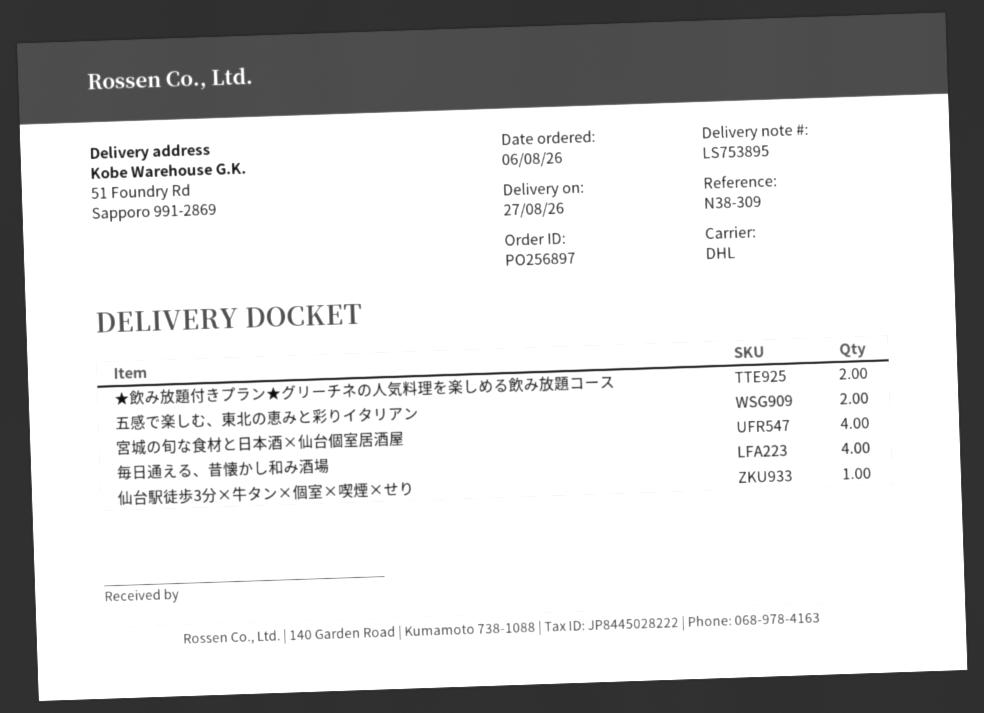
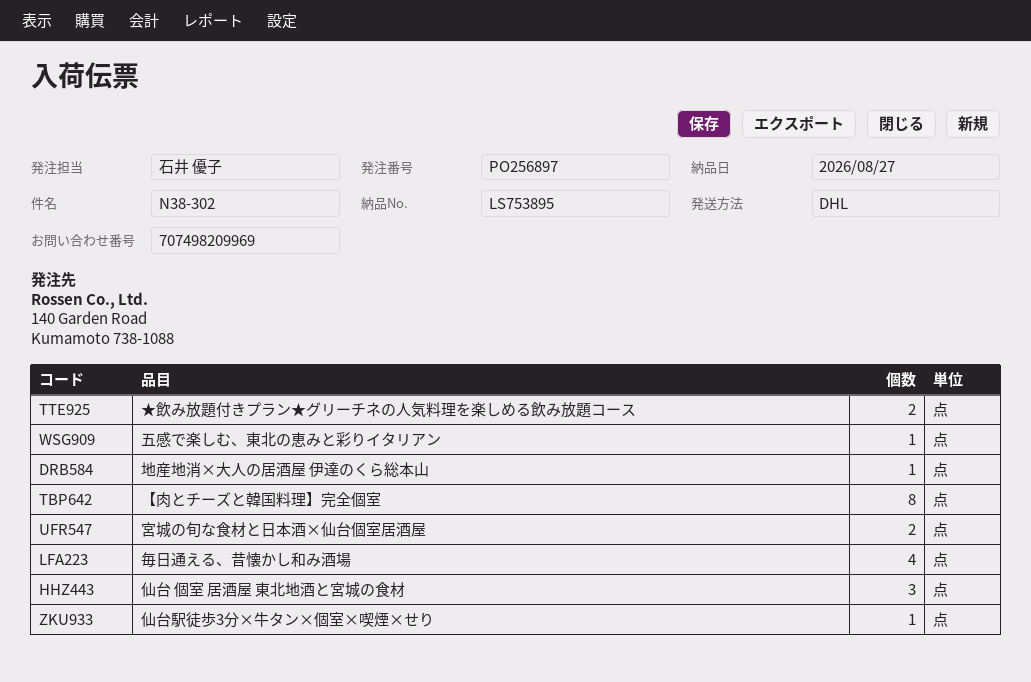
reference: N38-309 -> N38-302
五感で楽しむ、東北の恵みと彩りイタリアン: 2 -> 1
宮城の旬な食材と日本酒×仙台個室居酒屋: 4 -> 2
地産地消×大人の居酒屋 伊達のくら総本山: none -> 1
【肉とチーズと韓国料理】完全個室: none -> 8
仙台 個室 居酒屋 東北地酒と宮城の食材: none -> 3

